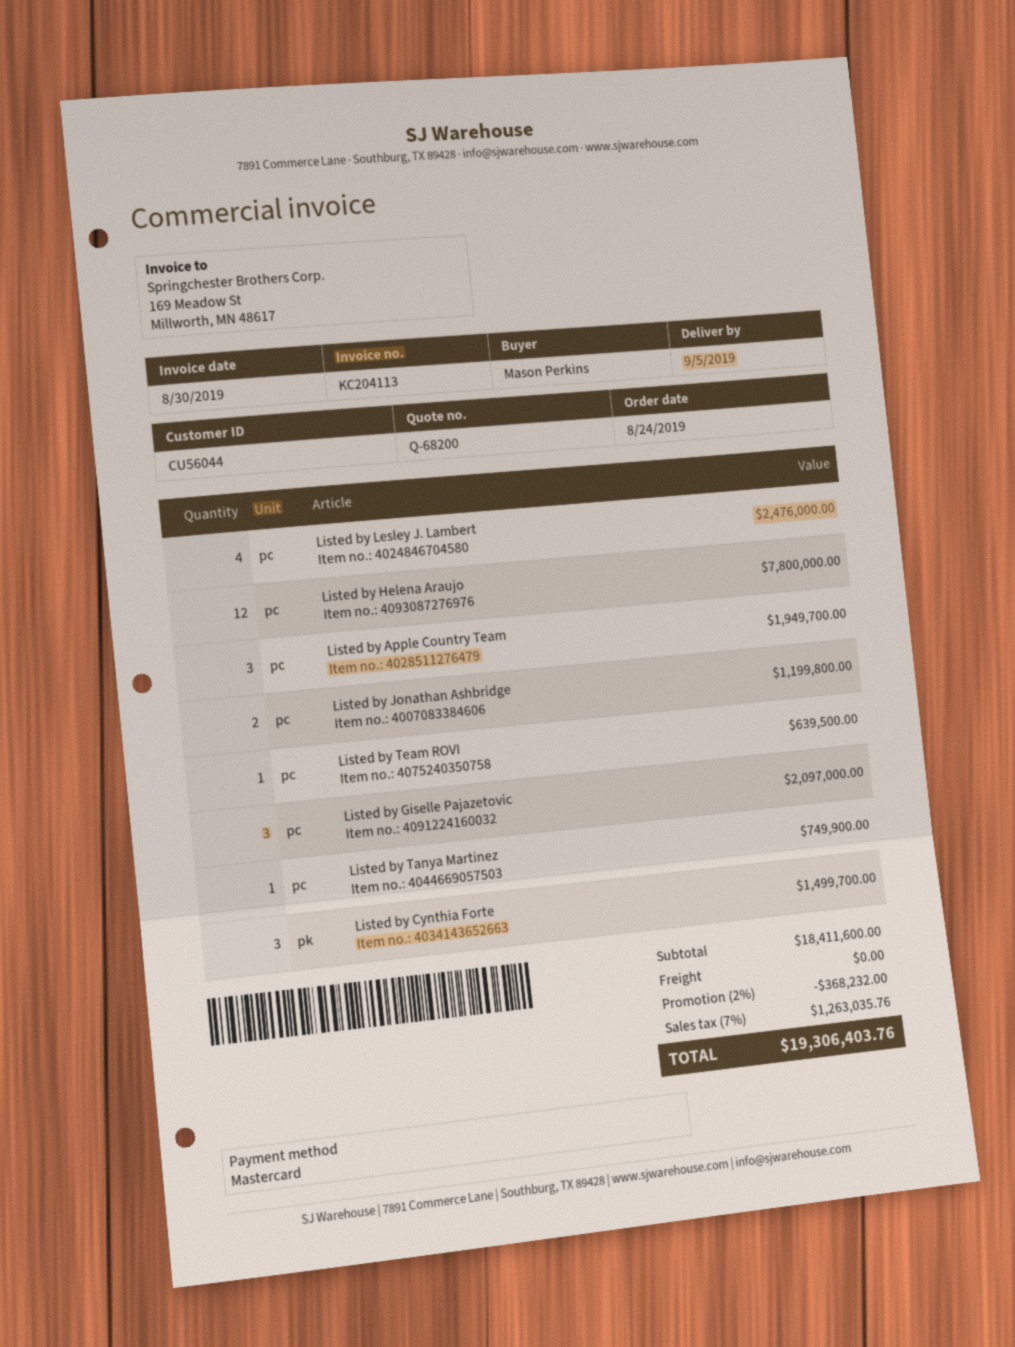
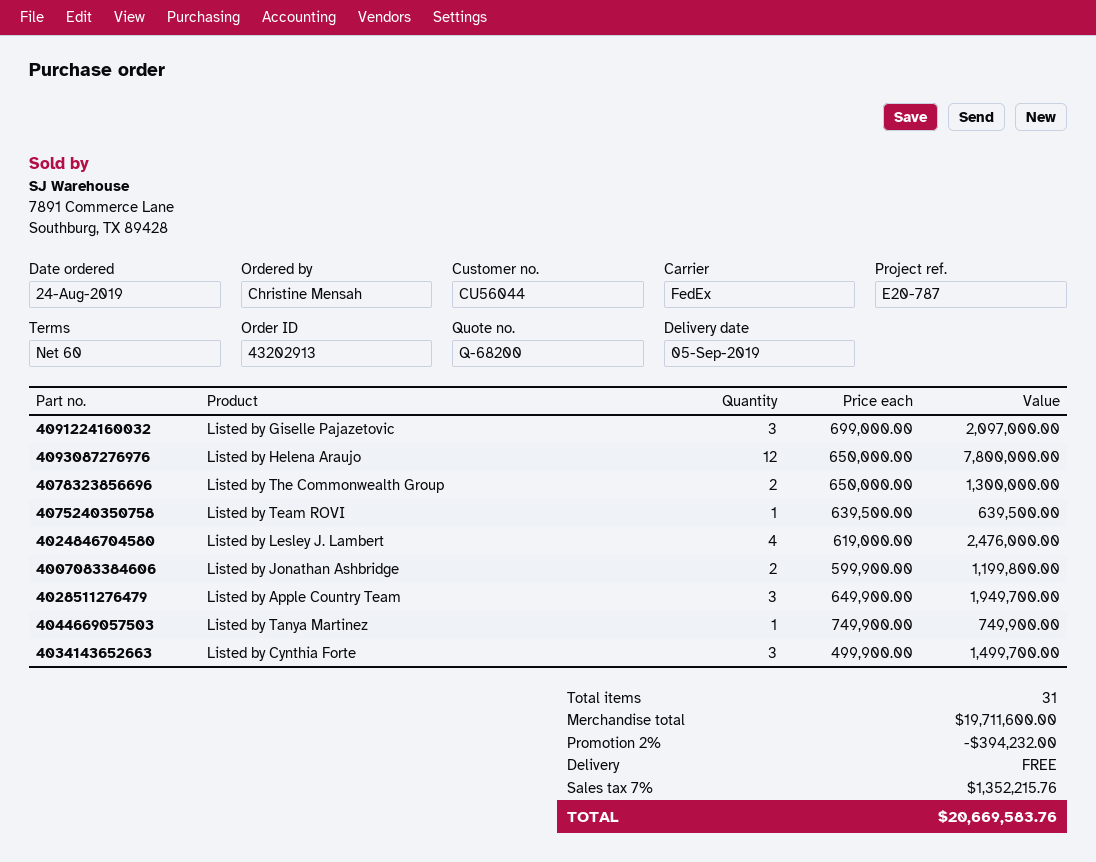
ordered by: Mason Perkins -> Christine Mensah
Listed by The Commonwealth Group: none -> 2 for 1300000.00
subtotal: 18411600.00 -> 19711600.00
discount: 2% = 368232.00 -> 2% = 394232.00
tax: 7% = 1263035.76 -> 7% = 1352215.76
total: 19306403.76 -> 20669583.76

